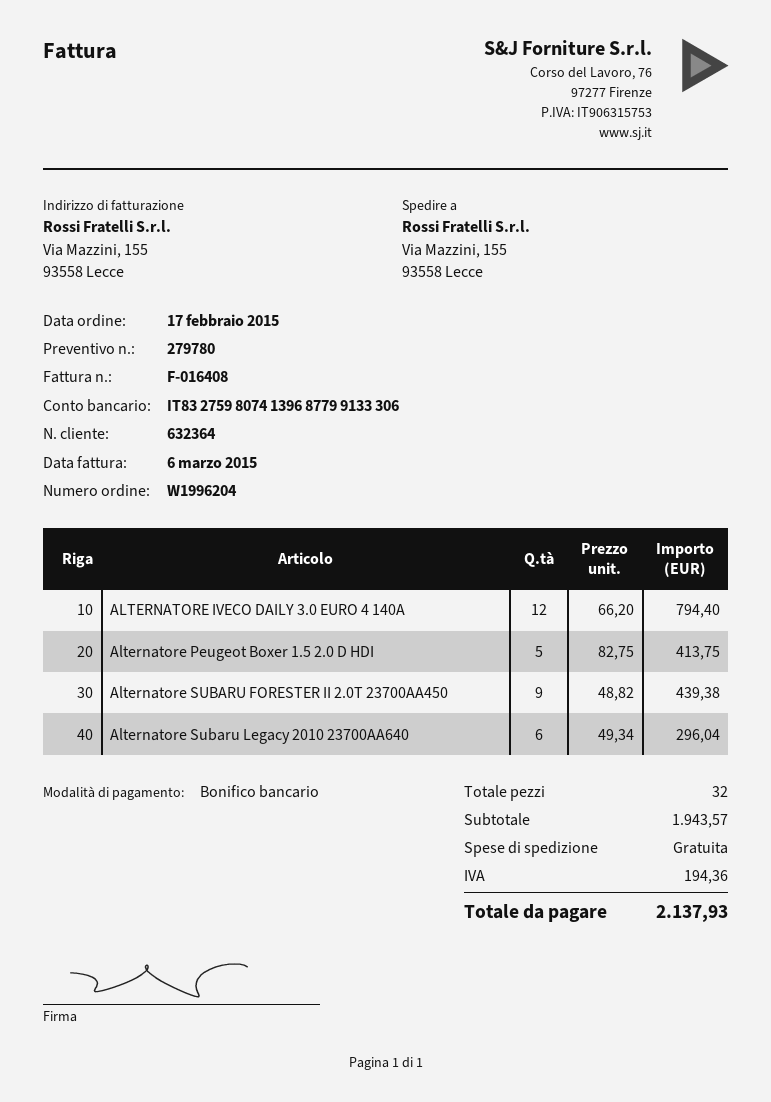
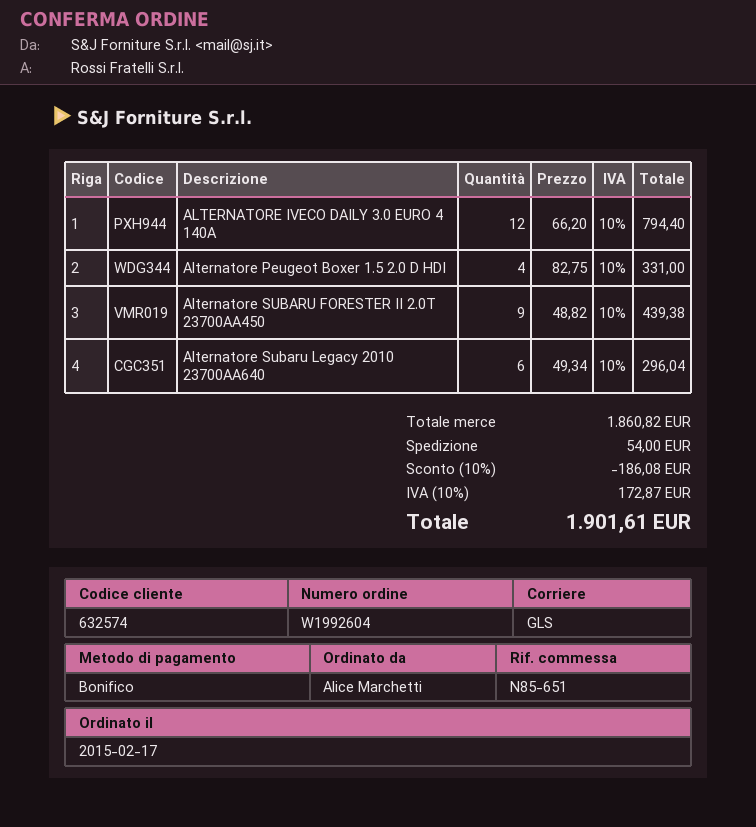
order number: W1996204 -> W1992604
customer number: 632364 -> 632574
Alternatore Peugeot Boxer 1.5 2.0 D HDI: 5 x 82.75 = 413.75 -> 4 x 82.75 = 331.00
subtotal: 1943.57 -> 1860.82
discount: none -> 10% = 186.08
shipping: 0.00 -> 54.00
tax: 194.36 -> 172.87
total: 2137.93 -> 1901.61

